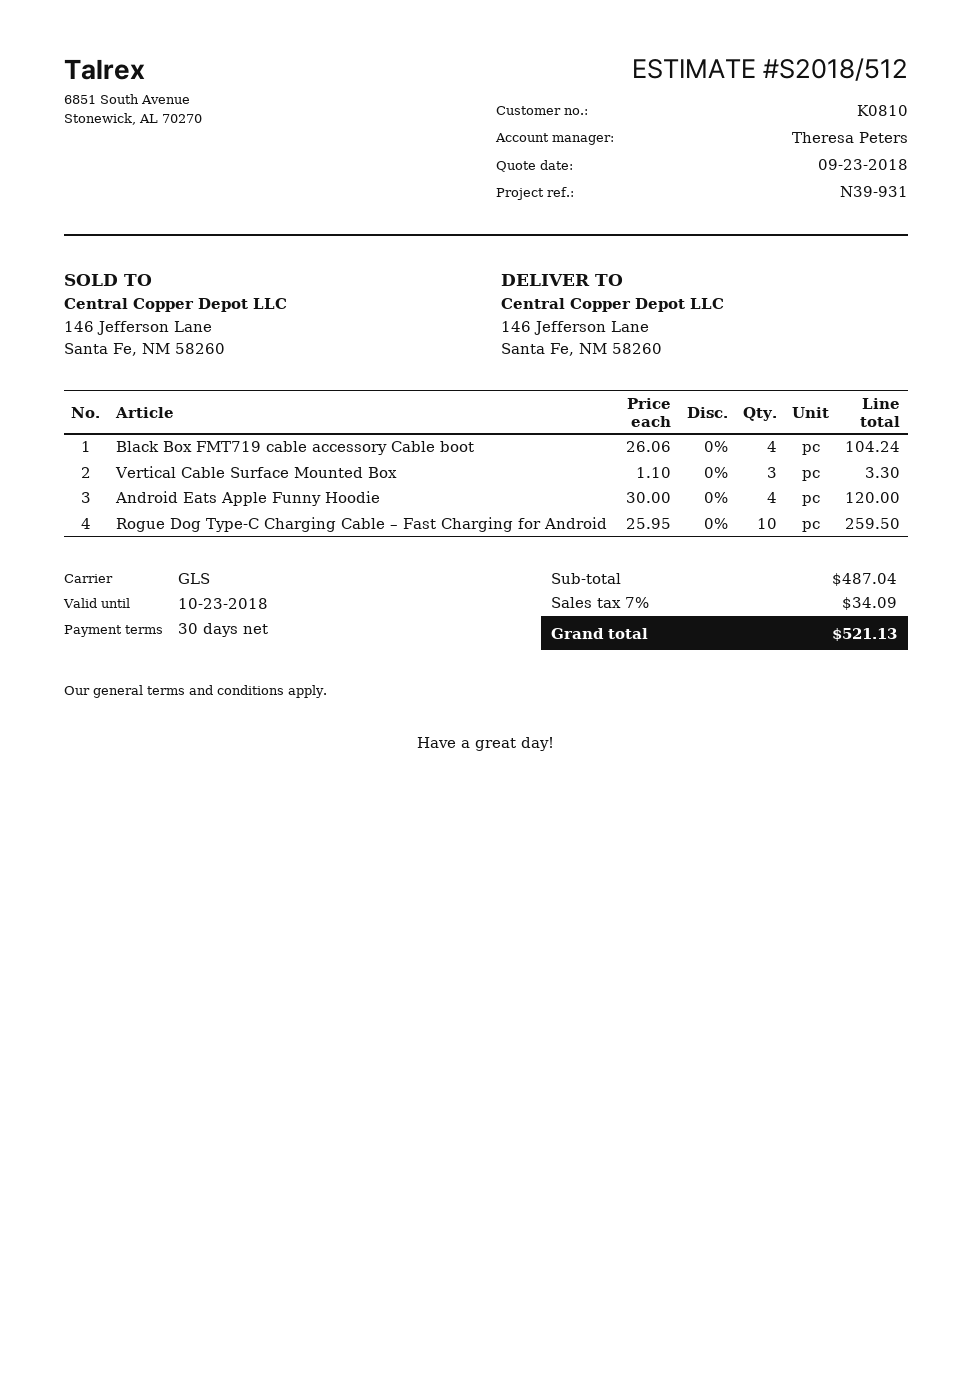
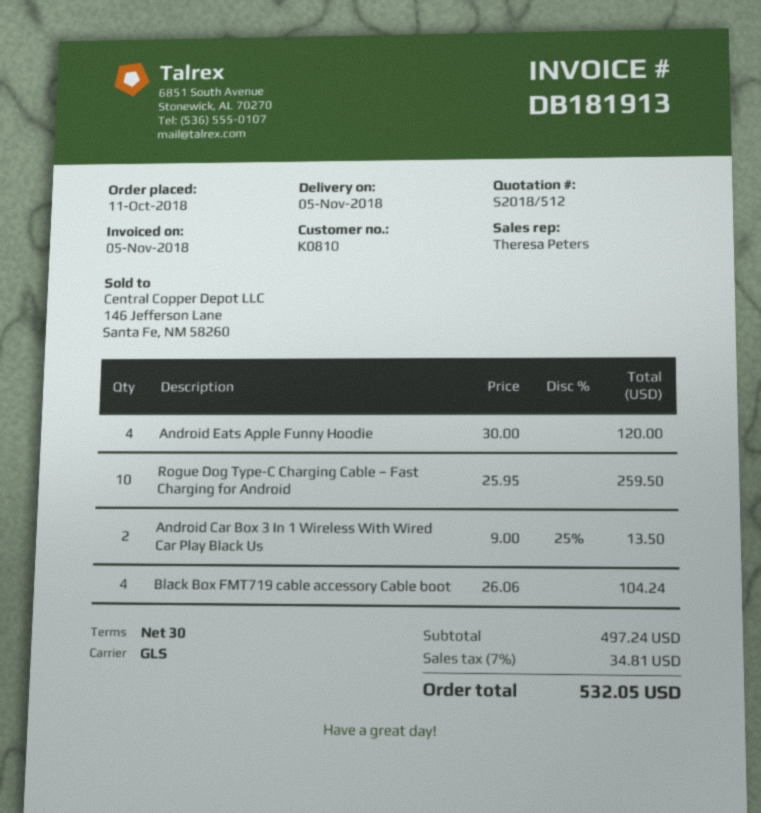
Vertical Cable Surface Mounted Box: 3 x 1.10 = 3.30 -> none
Android Car Box 3 In 1 Wireless With Wired Car Play Black Us: none -> 2 x 9.00 - 25% = 13.50
subtotal: 487.04 -> 497.24
tax: 7% = 34.09 -> 7% = 34.81
total: 521.13 -> 532.05

